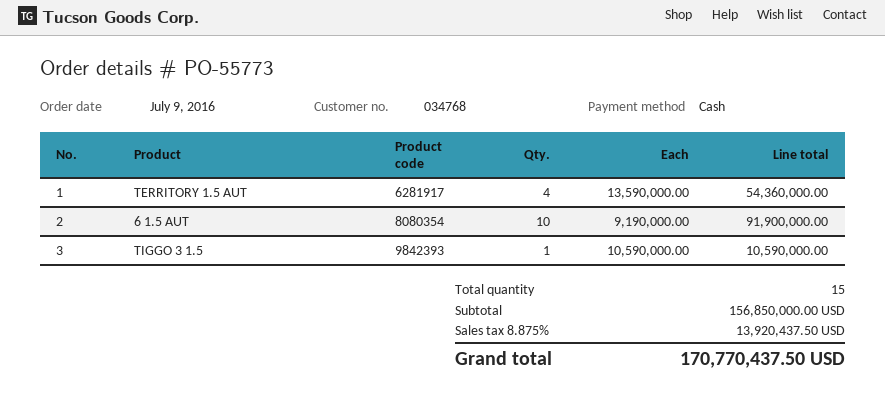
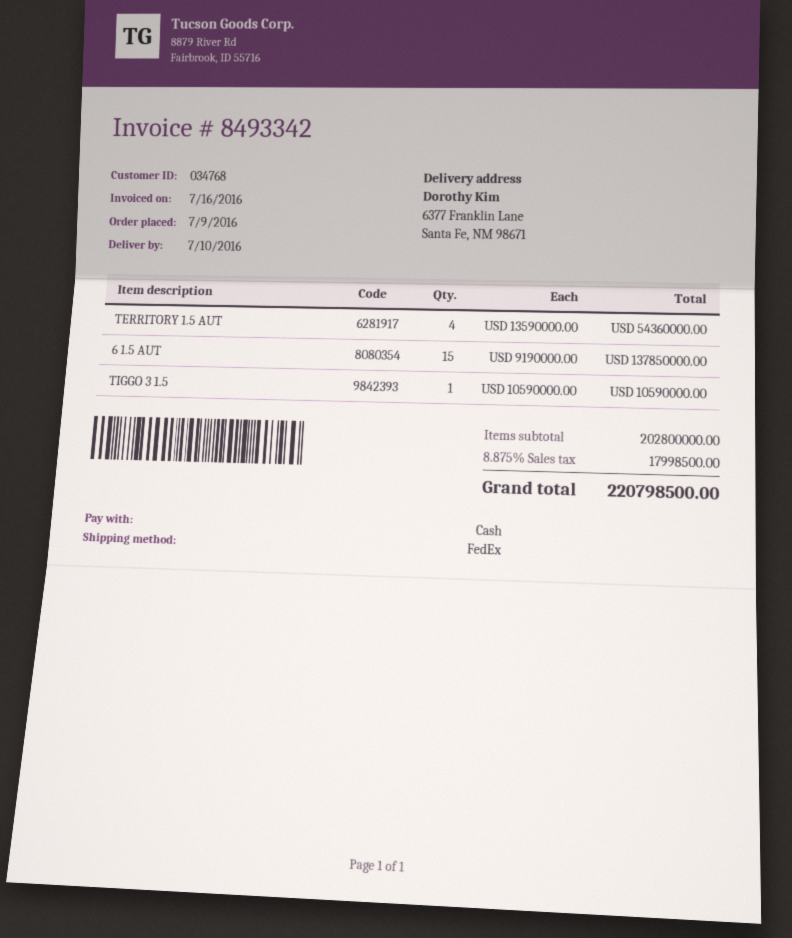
6 1.5 AUT: 10 x 9190000.00 = 91900000.00 -> 15 x 9190000.00 = 137850000.00
subtotal: 156850000.00 -> 202800000.00
tax: 8.875% = 13920437.50 -> 8.875% = 17998500.00
total: 170770437.50 -> 220798500.00

